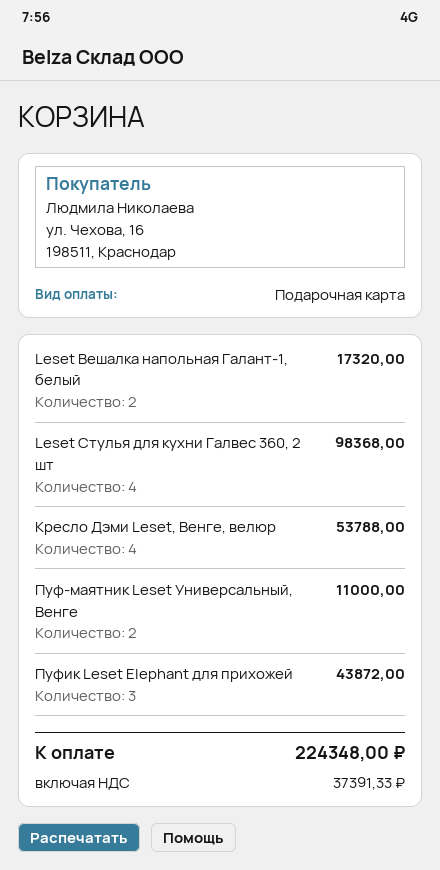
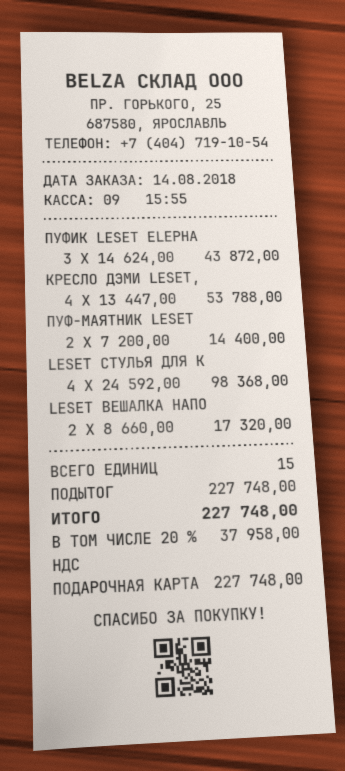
Пуф-маятник Leset Универсальный, Венге: 2 for 11000.00 -> 2 for 14400.00
tax: 37391.33 -> 37958.00
total: 224348.00 -> 227748.00

